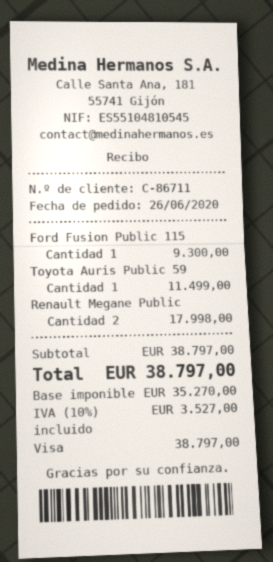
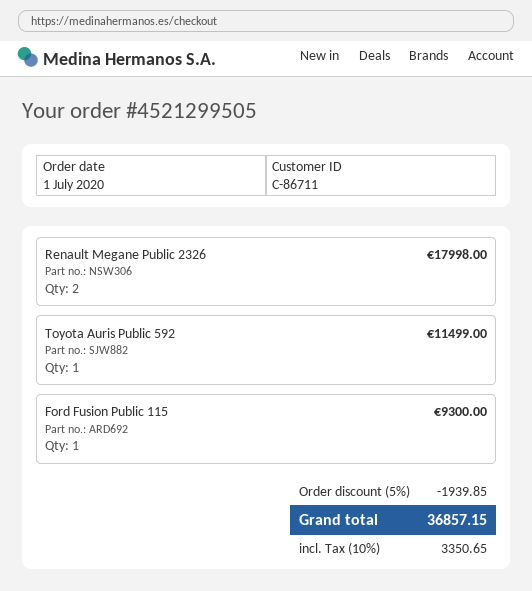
order date: 2020-06-26 -> 2020-07-01
discount: none -> 5% = 1939.85
tax: 10% = 3527.00 -> 10% = 3350.65
total: 38797.00 -> 36857.15

